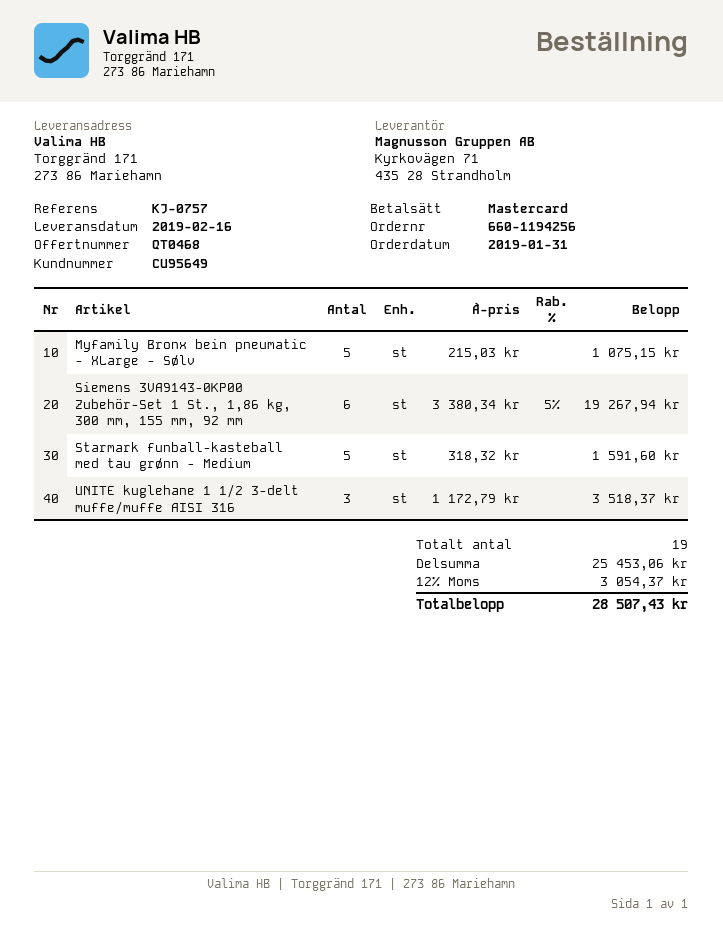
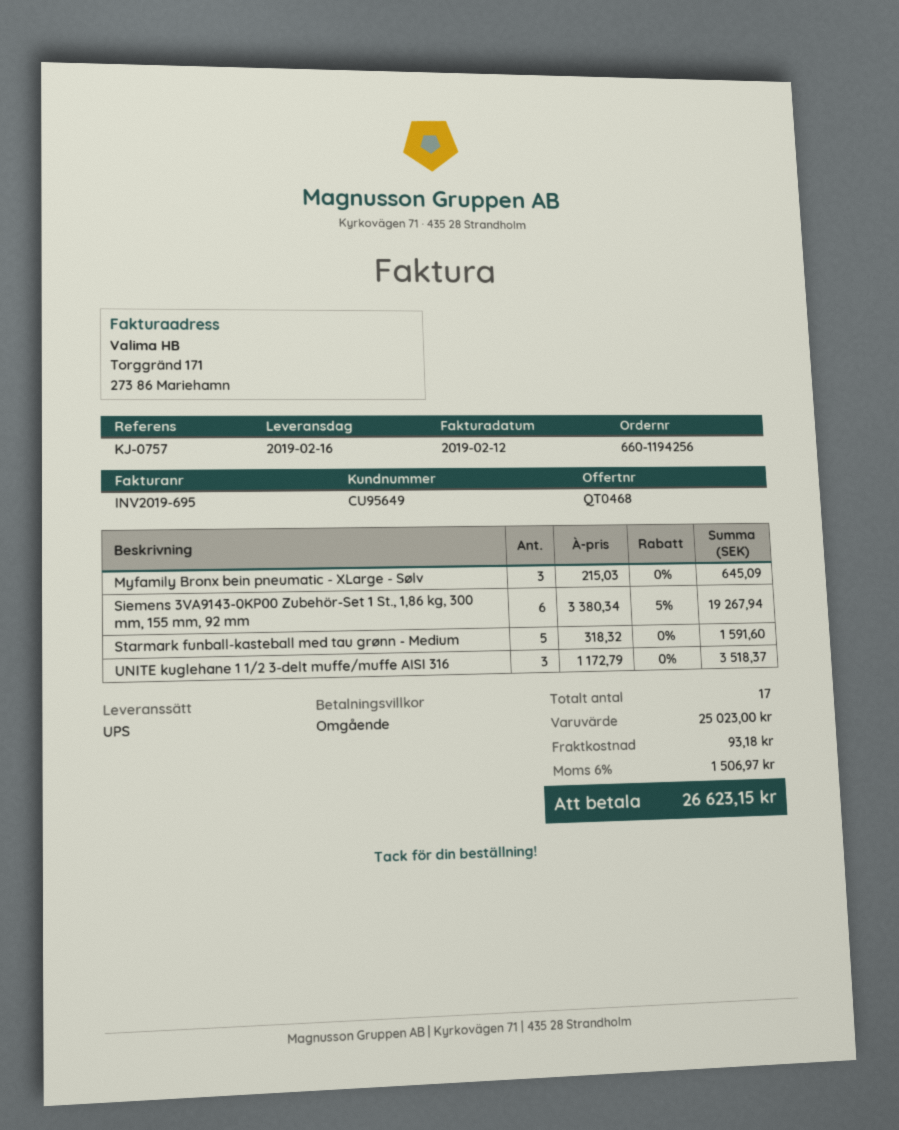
Myfamily Bronx bein pneumatic - XLarge - Sølv: 5 x 215.03 = 1075.15 -> 3 x 215.03 = 645.09
total quantity: 19 -> 17
subtotal: 25453.06 -> 25023.00
shipping: none -> 93.18
tax: 12% = 3054.37 -> 6% = 1506.97
total: 28507.43 -> 26623.15

